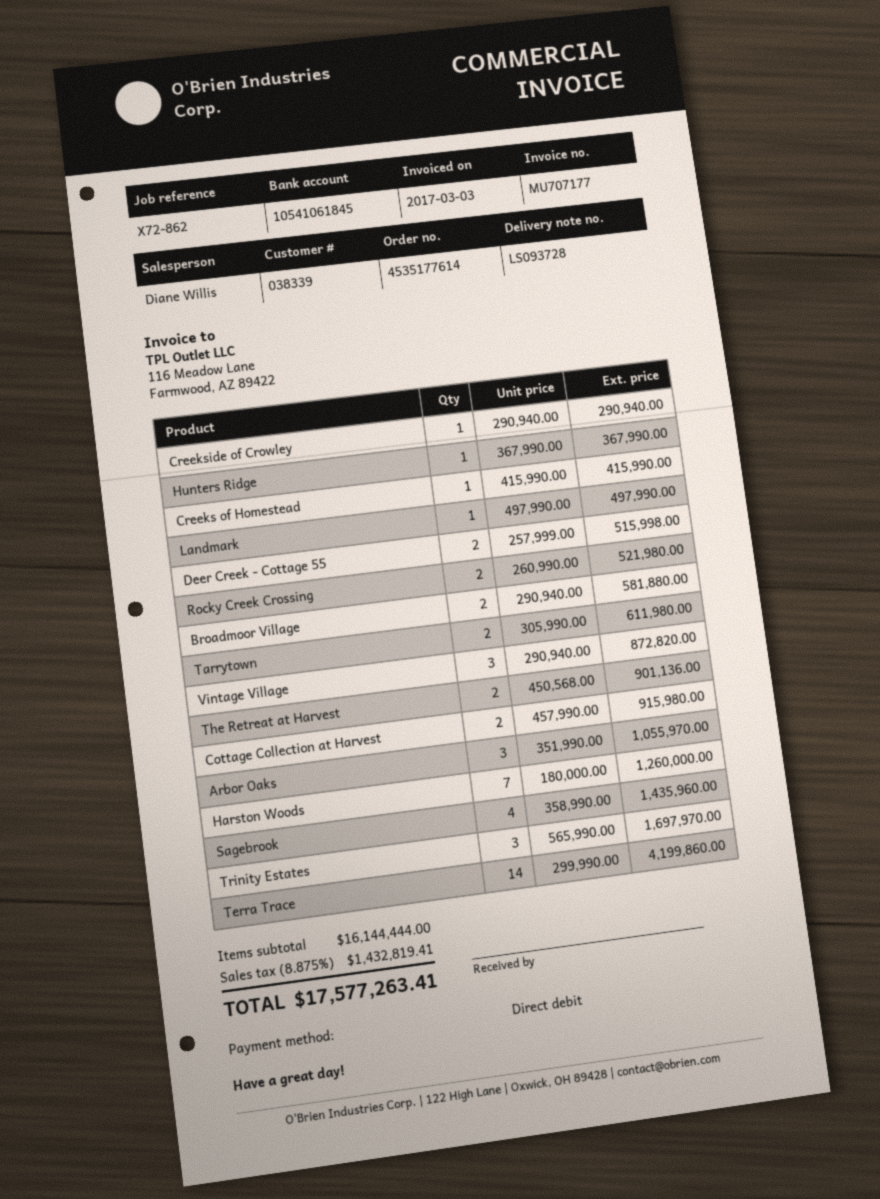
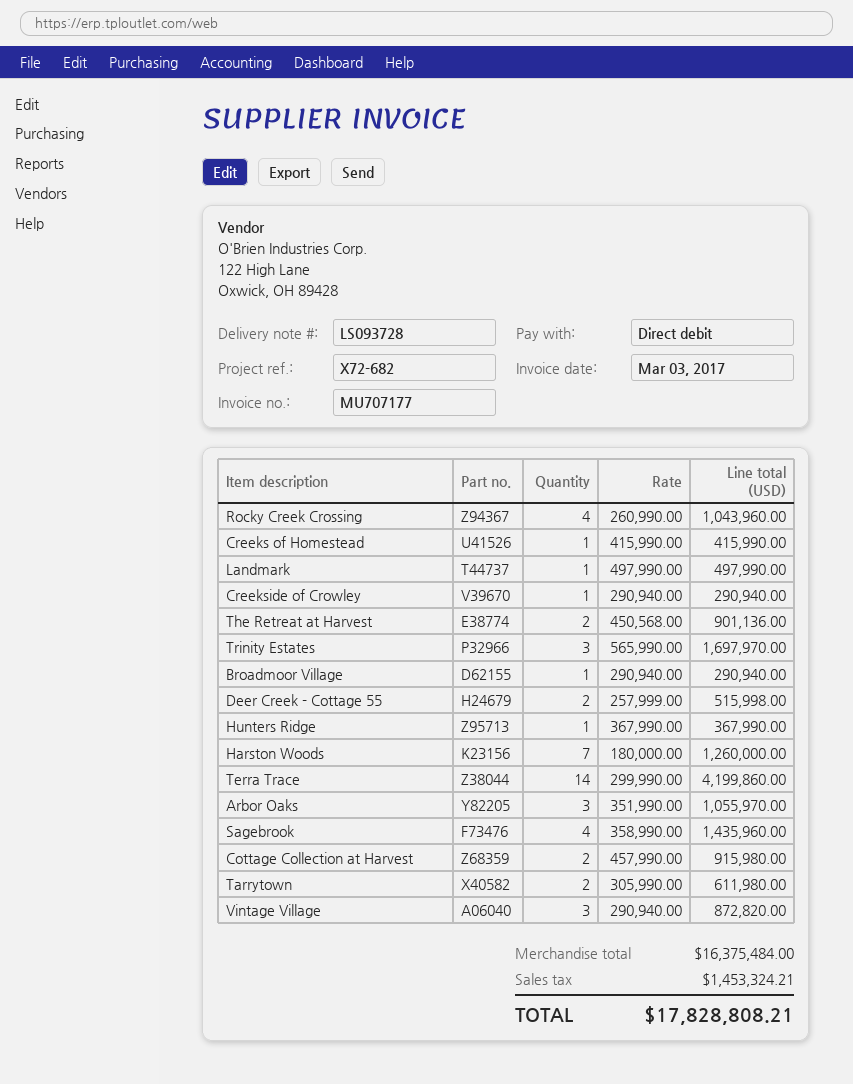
reference: X72-862 -> X72-682
Rocky Creek Crossing: 2 x 260990.00 = 521980.00 -> 4 x 260990.00 = 1043960.00
Broadmoor Village: 2 x 290940.00 = 581880.00 -> 1 x 290940.00 = 290940.00
subtotal: 16144444.00 -> 16375484.00
tax: 1432819.41 -> 1453324.21
total: 17577263.41 -> 17828808.21

